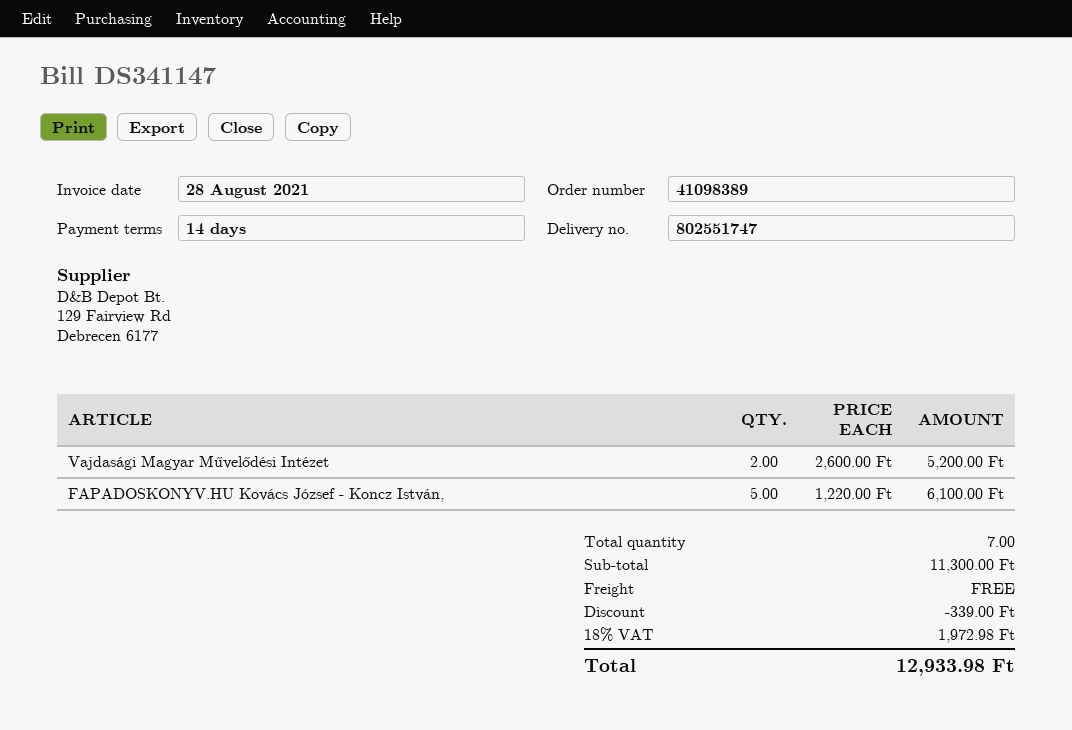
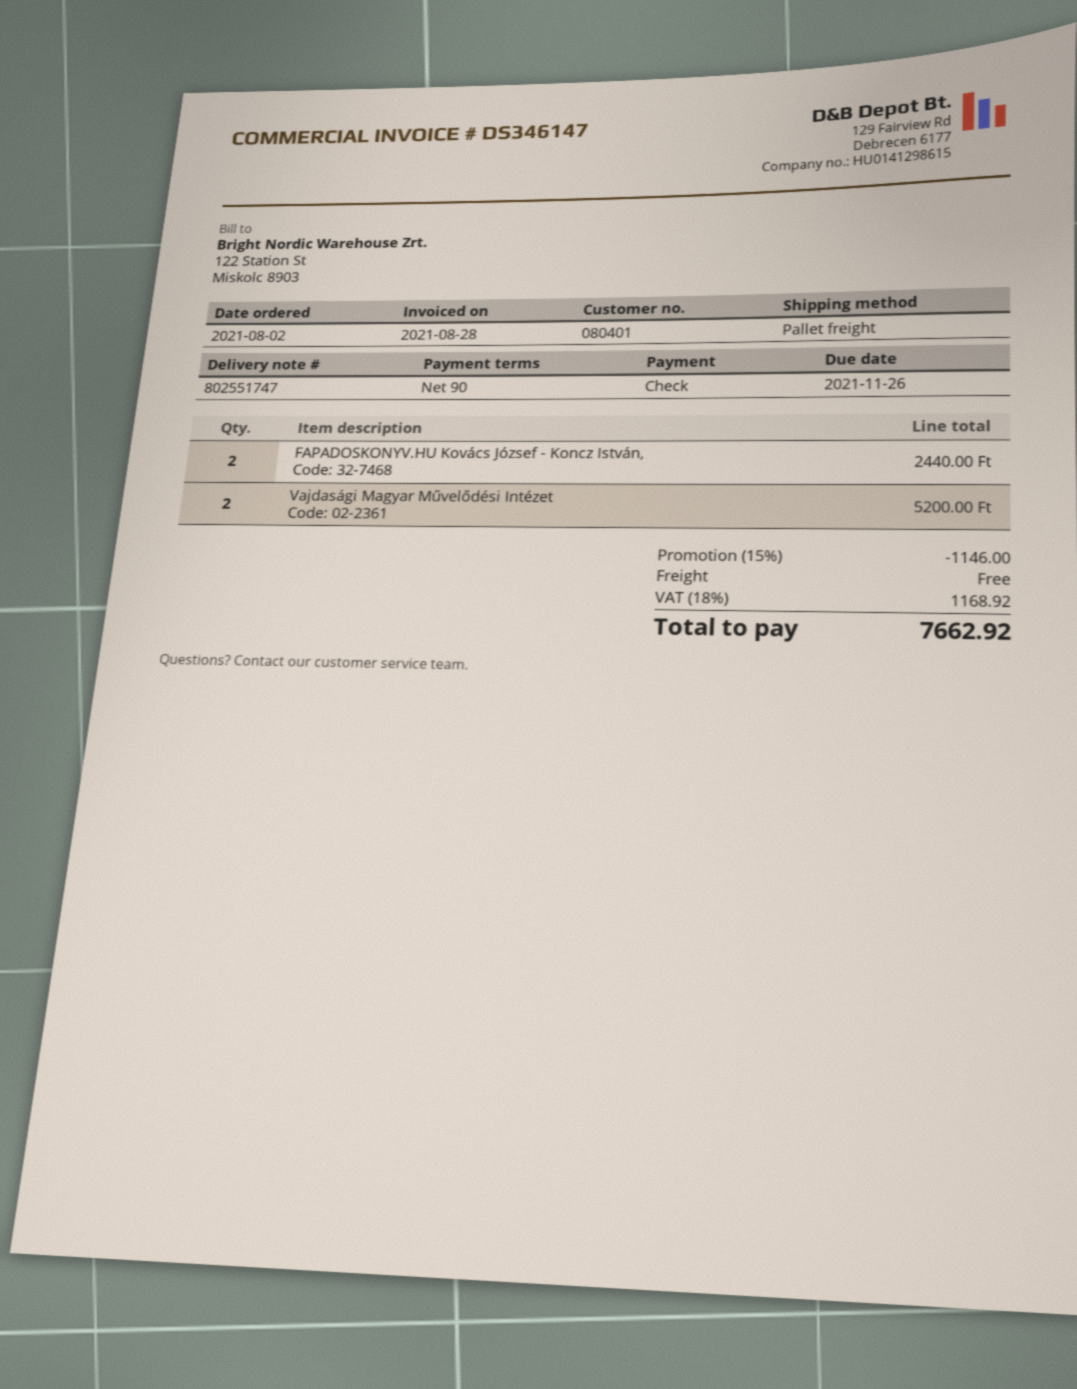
invoice number: DS341147 -> DS346147
payment terms: 14 days -> 90 days
FAPADOSKONYV.HU Kovács József - Koncz István,: 5 for 6100.00 -> 2 for 2440.00
discount: 339.00 -> 1146.00
tax: 18% = 1972.98 -> 18% = 1168.92
total: 12933.98 -> 7662.92

